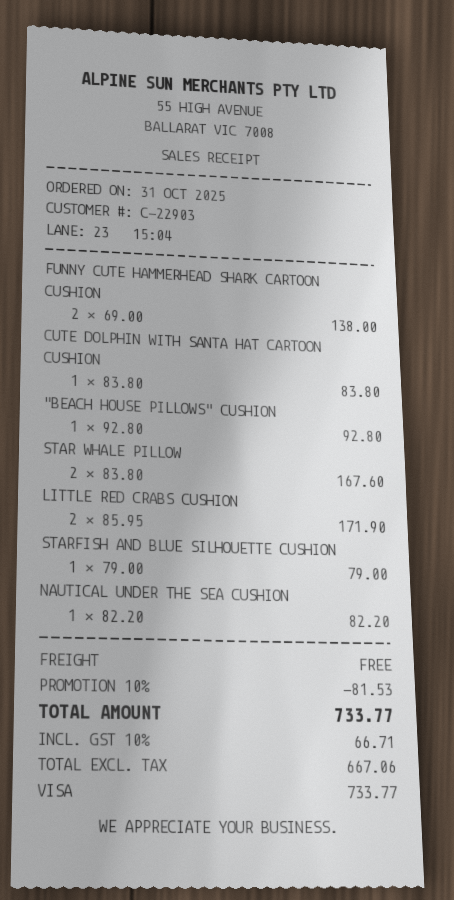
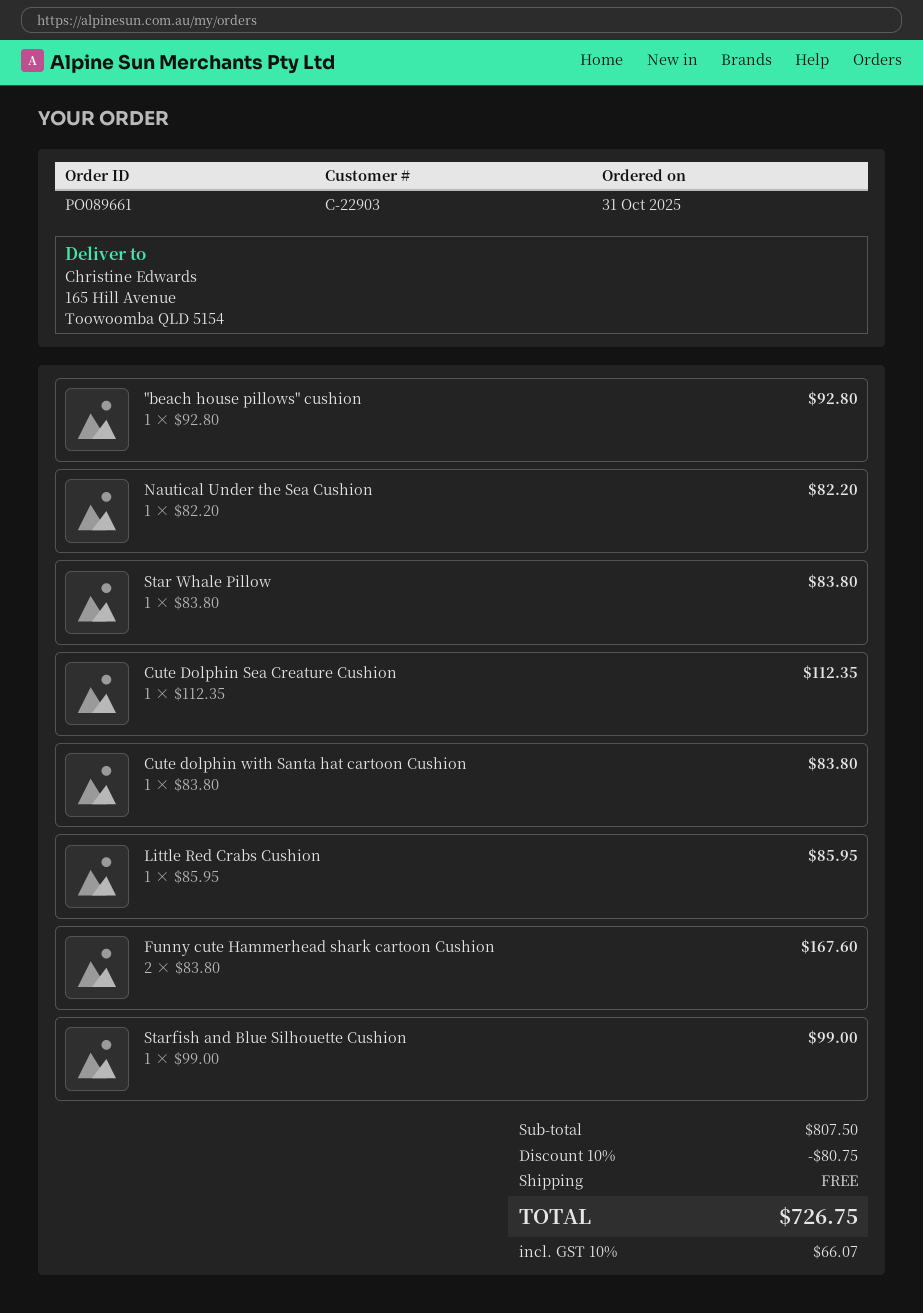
FUNNY CUTE HAMMERHEAD SHARK CARTOON CUSHION: 2 x 69.00 = 138.00 -> 2 x 83.80 = 167.60
STAR WHALE PILLOW: 2 x 83.80 = 167.60 -> 1 x 83.80 = 83.80
LITTLE RED CRABS CUSHION: 2 x 85.95 = 171.90 -> 1 x 85.95 = 85.95
STARFISH AND BLUE SILHOUETTE CUSHION: 1 x 79.00 = 79.00 -> 1 x 99.00 = 99.00
Cute Dolphin Sea Creature Cushion: none -> 1 x 112.35 = 112.35
discount: 10% = 81.53 -> 10% = 80.75
tax: 10% = 66.71 -> 10% = 66.07
total: 733.77 -> 726.75

